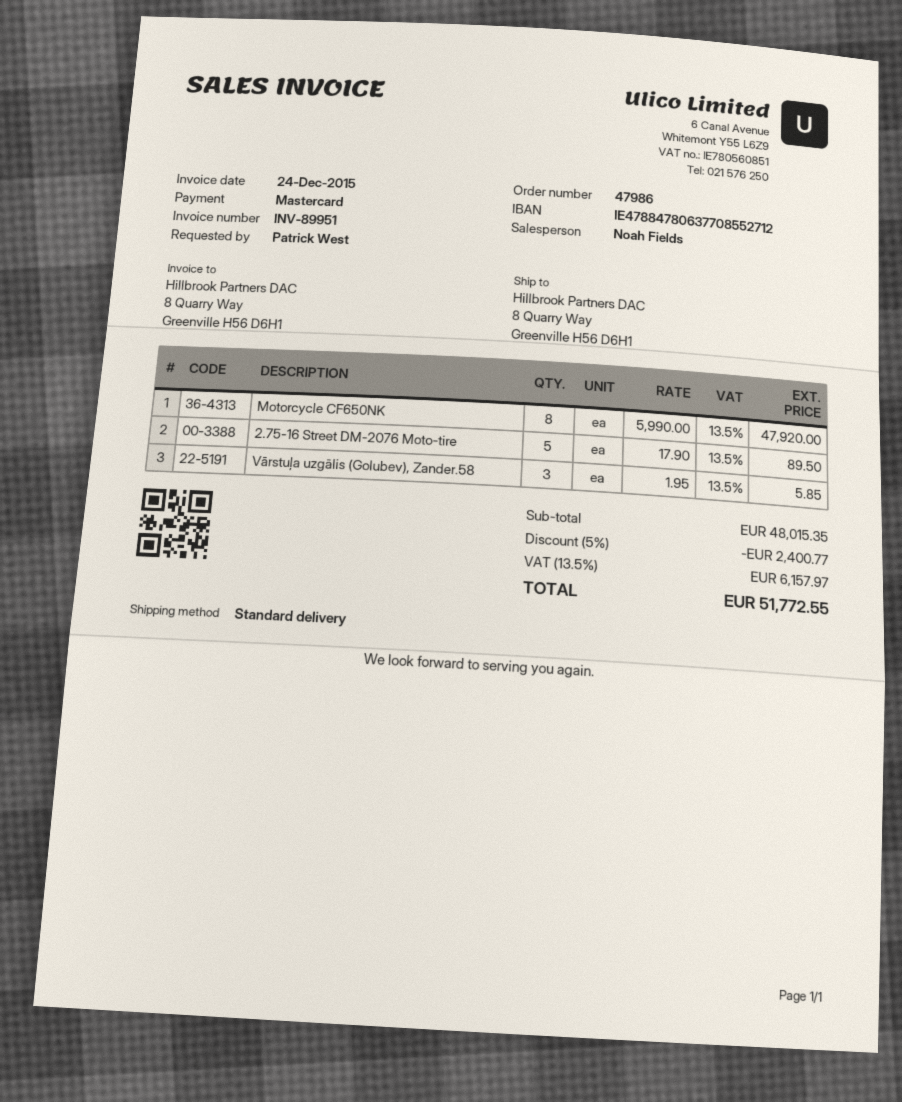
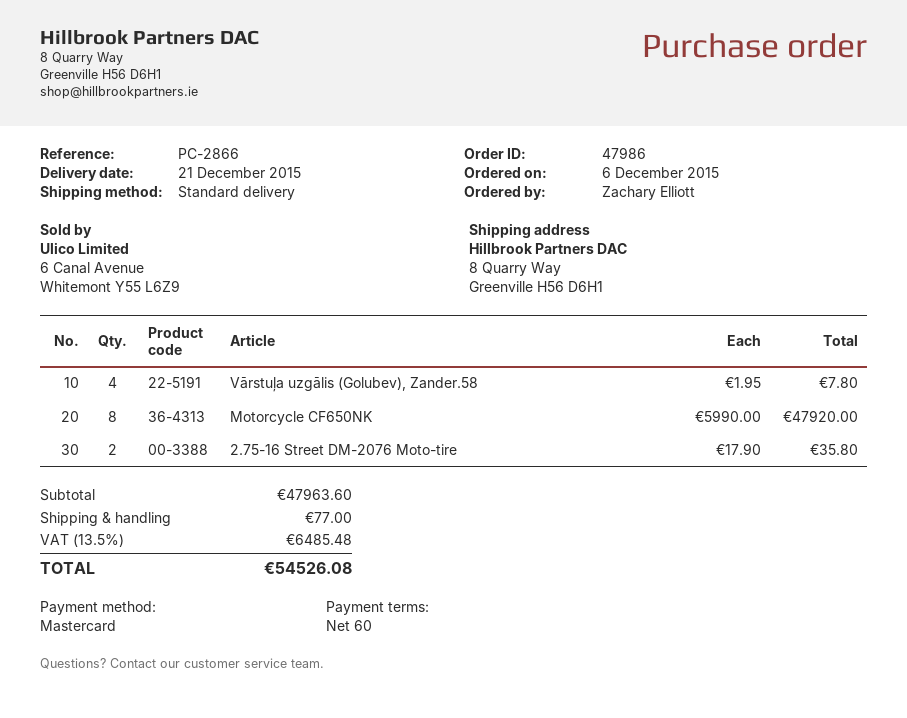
ordered by: Patrick West -> Zachary Elliott
2.75-16 Street DM-2076 Moto-tire: 5 x 17.90 = 89.50 -> 2 x 17.90 = 35.80
Vārstuļa uzgālis (Golubev), Zander.58: 3 x 1.95 = 5.85 -> 4 x 1.95 = 7.80
subtotal: 48015.35 -> 47963.60
discount: 5% = 2400.77 -> none
shipping: none -> 77.00
tax: 13.5% = 6157.97 -> 13.5% = 6485.48
total: 51772.55 -> 54526.08

